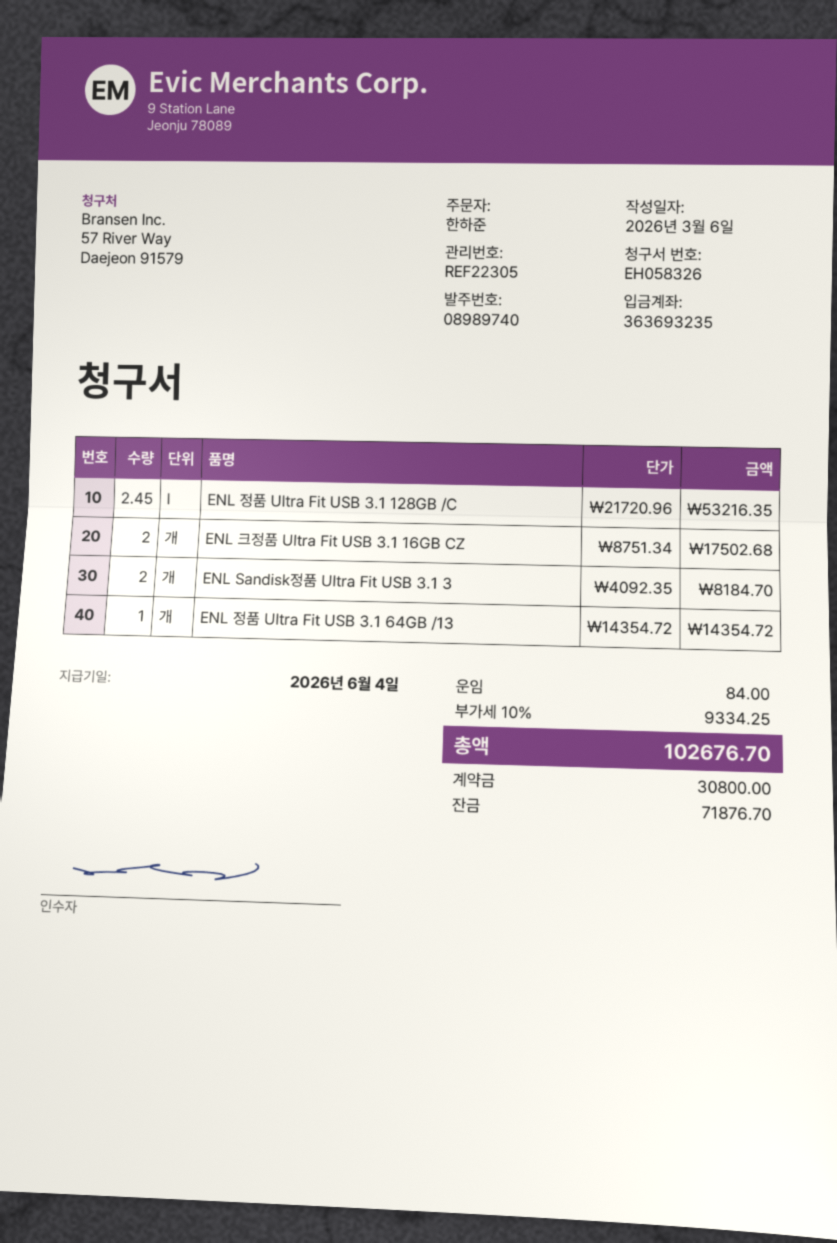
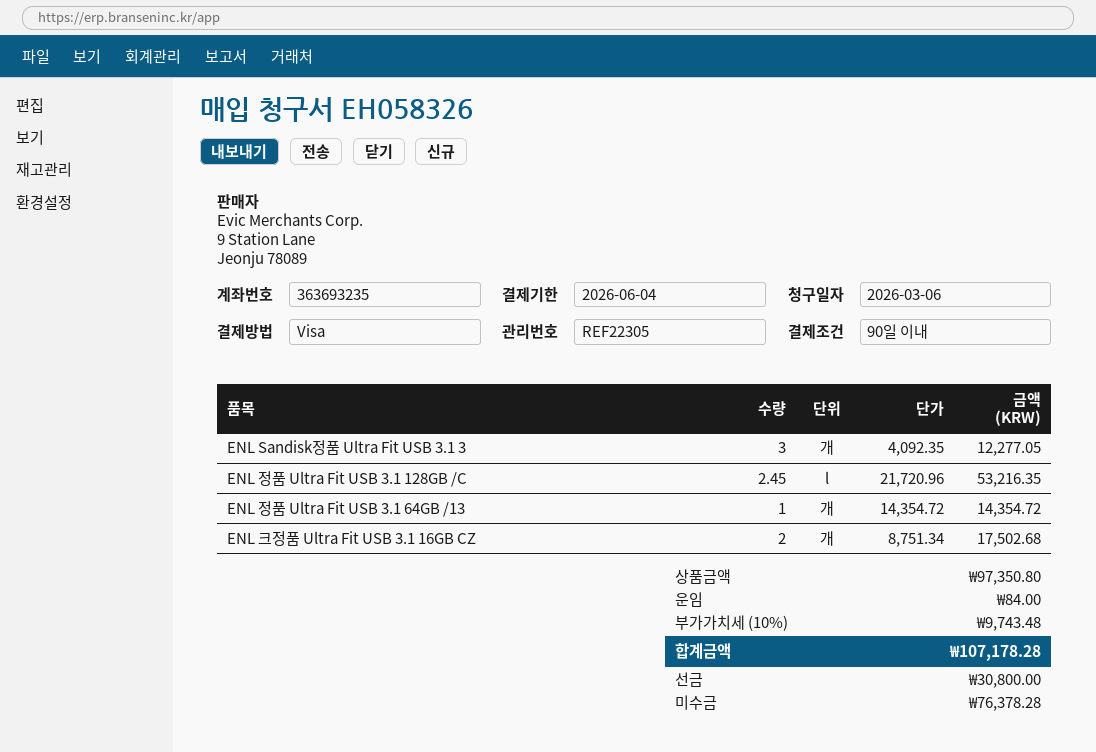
ENL Sandisk정품 Ultra Fit USB 3.1 3: 2 x 4092.35 = 8184.70 -> 3 x 4092.35 = 12277.05
tax: 10% = 9334.25 -> 10% = 9743.48
total: 102676.70 -> 107178.28
balance: 71876.70 -> 76378.28

